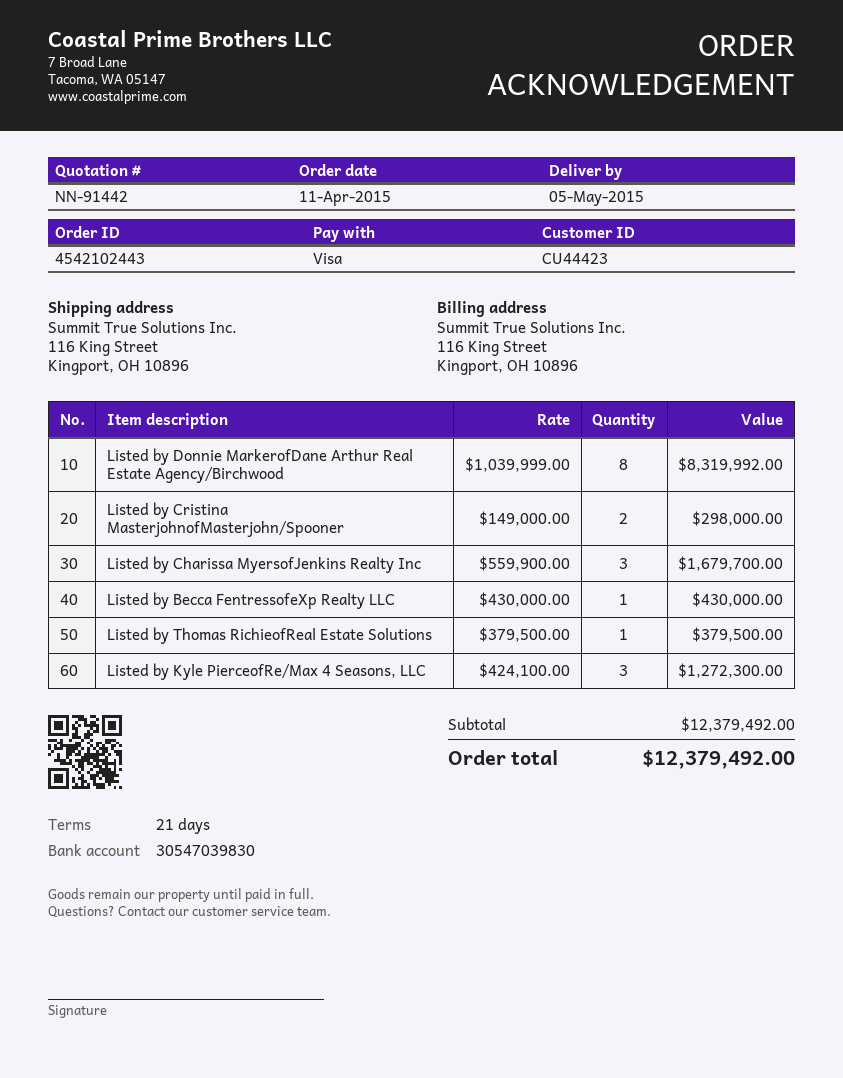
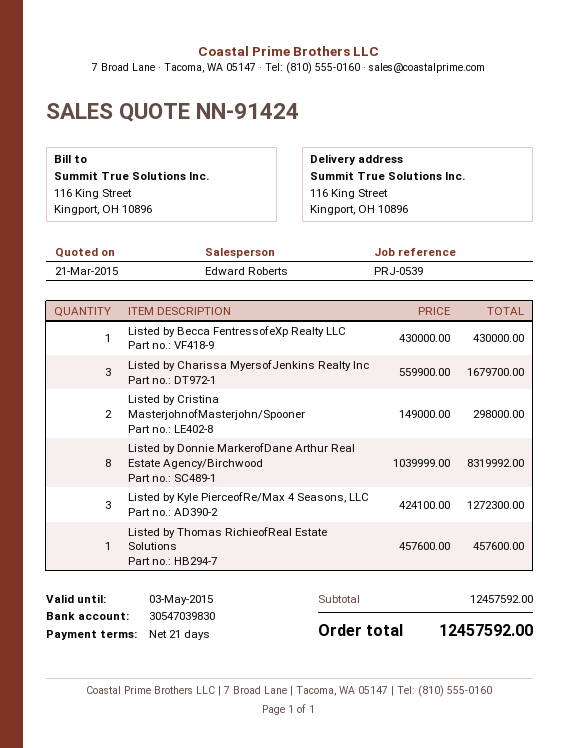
quote number: NN-91442 -> NN-91424
Listed by Thomas RichieofReal Estate Solutions: 1 x 379500.00 = 379500.00 -> 1 x 457600.00 = 457600.00
subtotal: 12379492.00 -> 12457592.00
total: 12379492.00 -> 12457592.00

